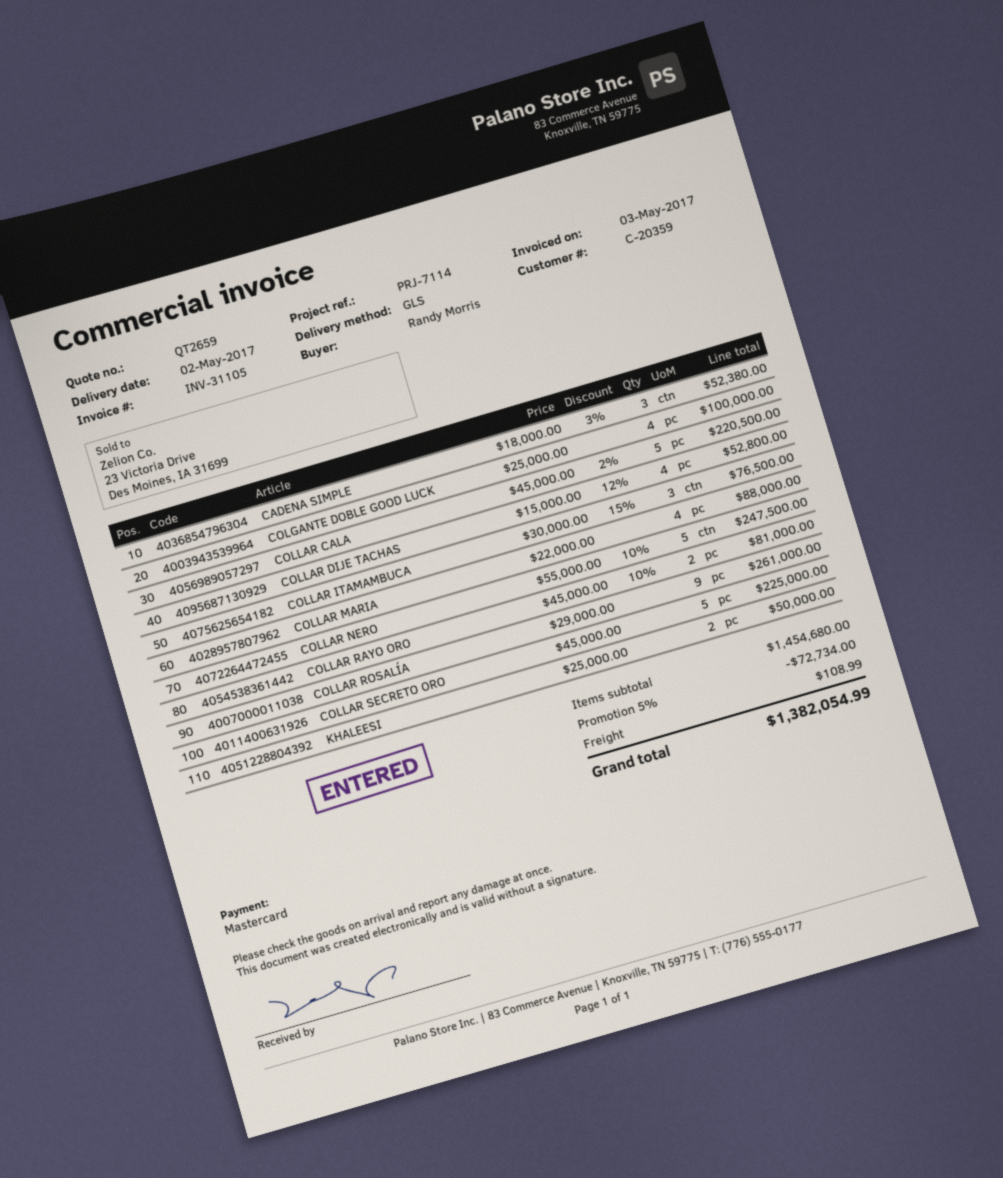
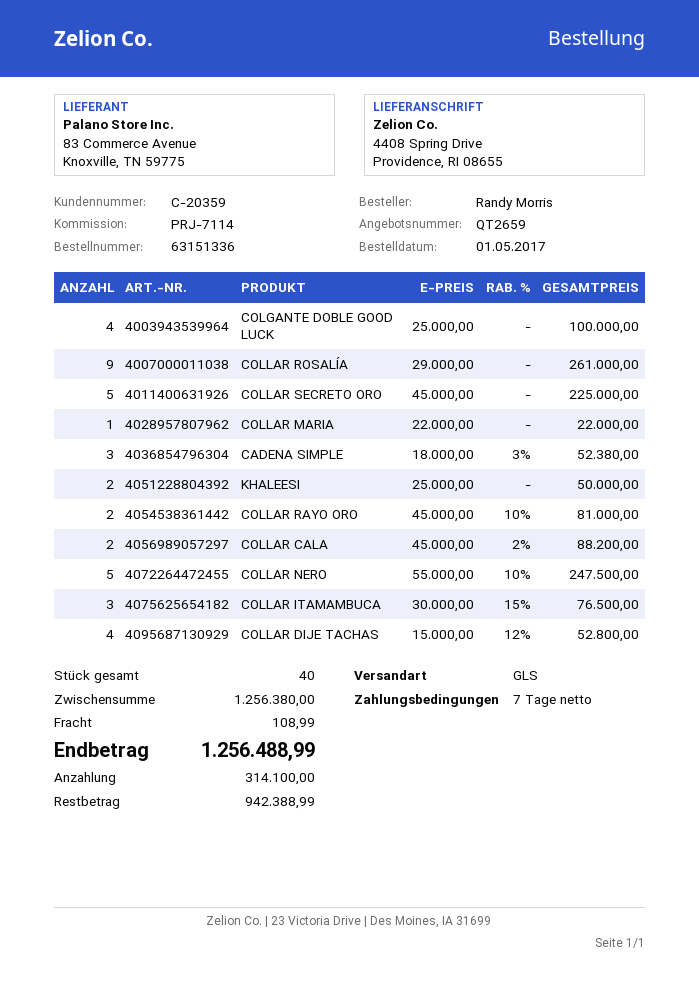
COLLAR CALA: 5 x 45000.00 - 2% = 220500.00 -> 2 x 45000.00 - 2% = 88200.00
COLLAR MARIA: 4 x 22000.00 = 88000.00 -> 1 x 22000.00 = 22000.00
subtotal: 1454680.00 -> 1256380.00
discount: 5% = 72734.00 -> none
total: 1382054.99 -> 1256488.99

